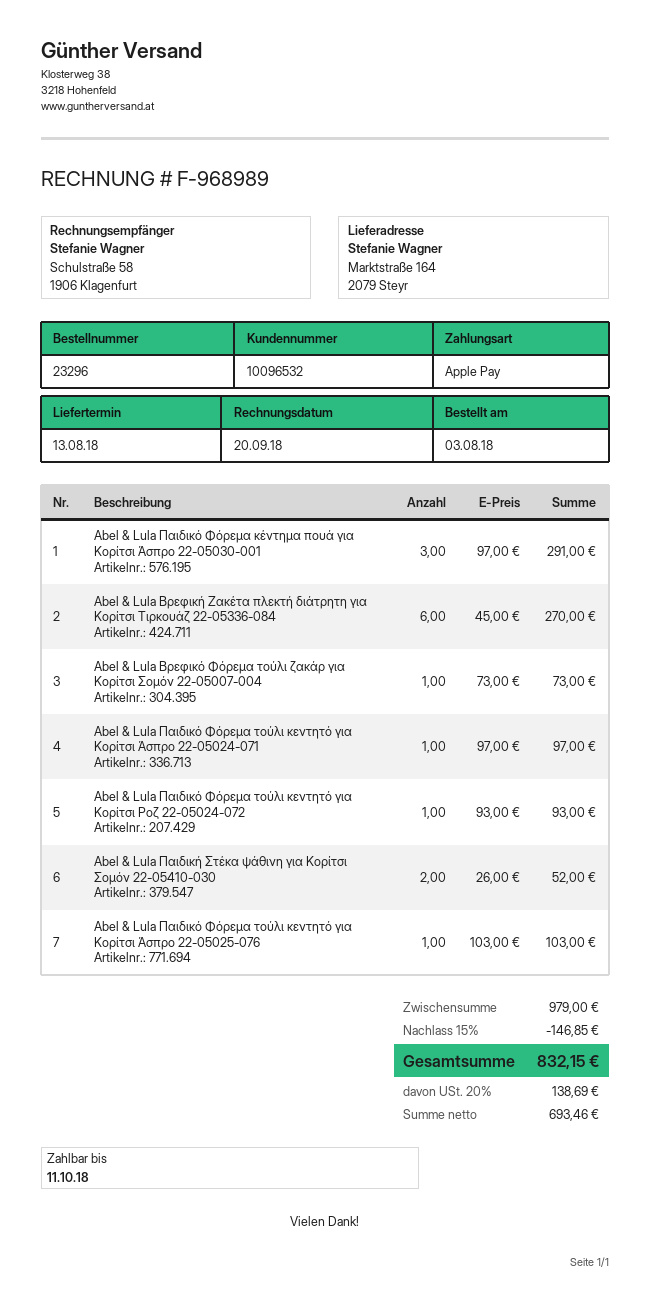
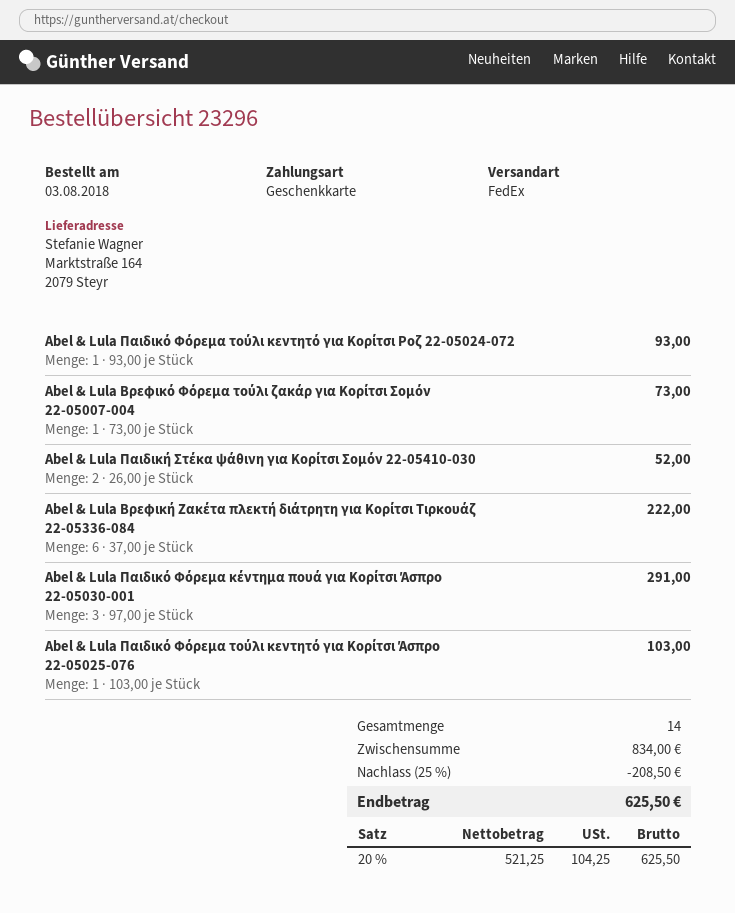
payment method: Apple Pay -> gift card
Abel & Lula Βρεφική Ζακέτα πλεκτή διάτρητη για Κορίτσι Τιρκουάζ 22-05336-084: 6 x 45.00 = 270.00 -> 6 x 37.00 = 222.00
Abel & Lula Παιδικό Φόρεμα τούλι κεντητό για Κορίτσι Άσπρο 22-05024-071: 1 x 97.00 = 97.00 -> none
subtotal: 979.00 -> 834.00
discount: 15% = 146.85 -> 25% = 208.50
net: 693.46 -> 521.25
tax: 20% = 138.69 -> 20% = 104.25
total: 832.15 -> 625.50

